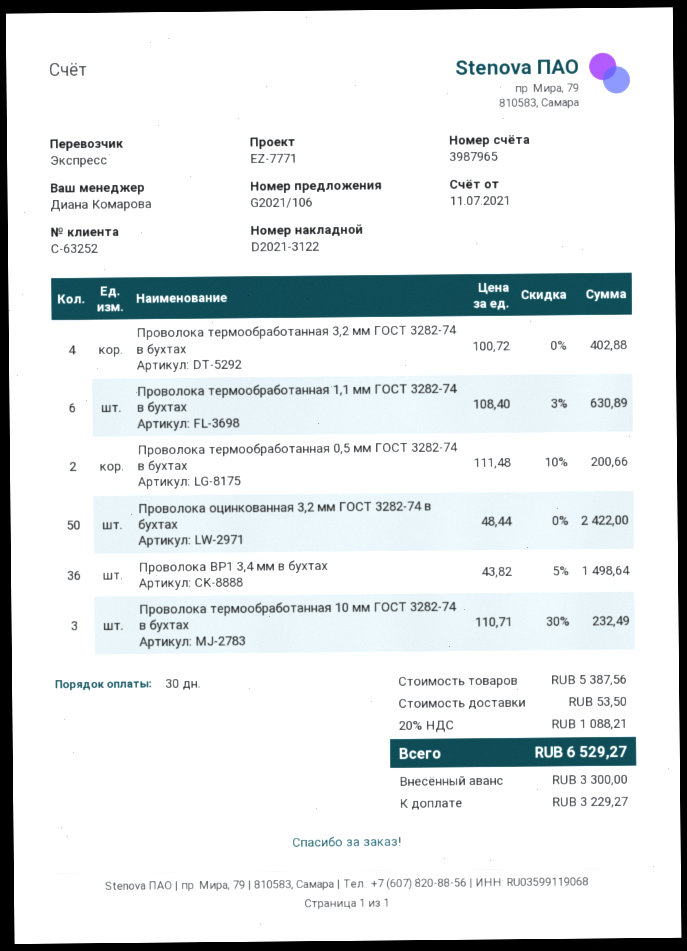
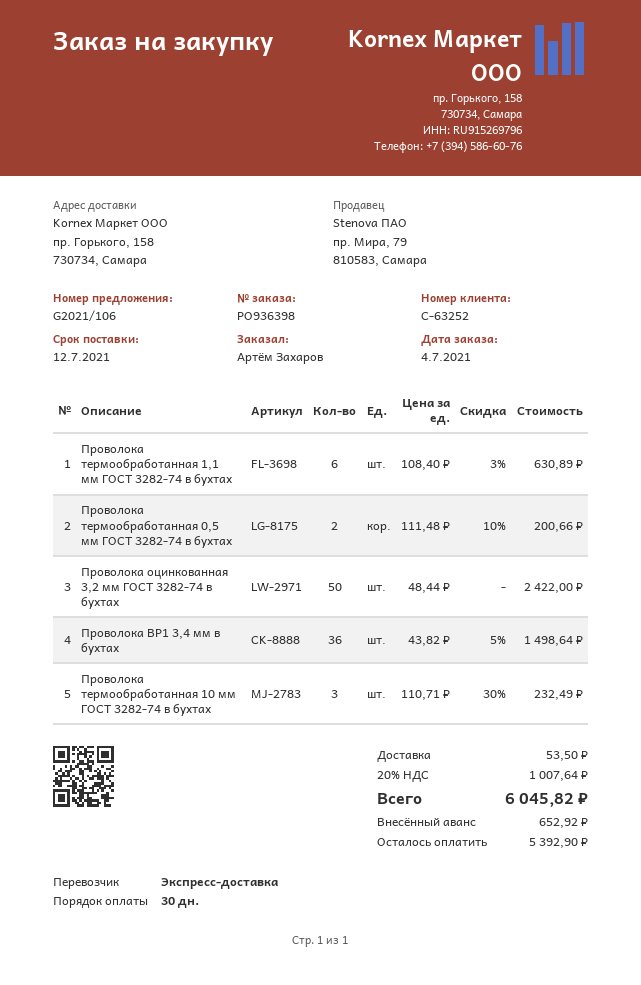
Проволока термообработанная 3,2 мм ГОСТ 3282-74 в бухтах: 4 x 100.72 = 402.88 -> none
tax: 20% = 1088.21 -> 20% = 1007.64
total: 6529.27 -> 6045.82
deposit: 3300.00 -> 652.92
balance: 3229.27 -> 5392.90

